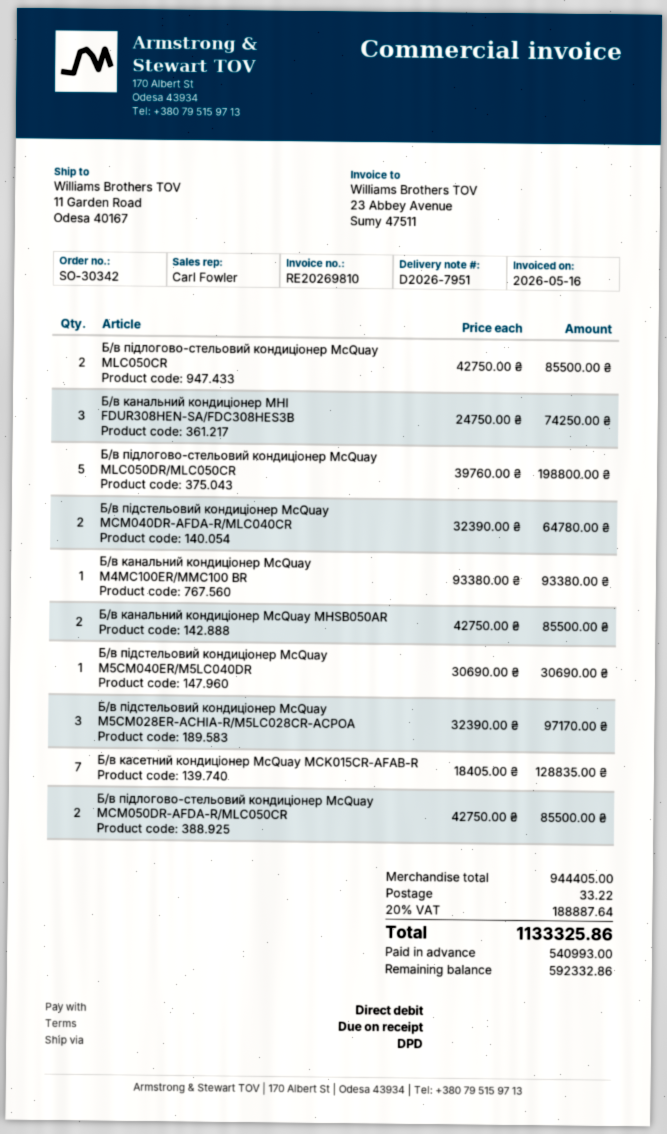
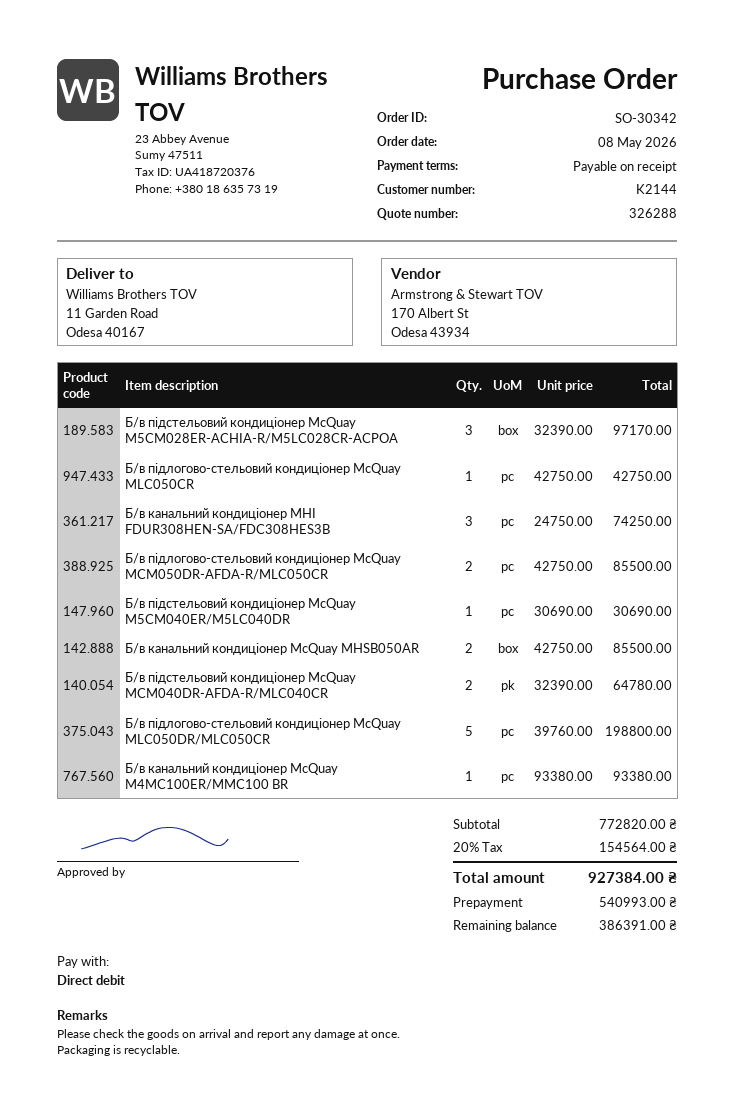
Б/в підлогово-стельовий кондиціонер McQuay MLC050CR: 2 x 42750.00 = 85500.00 -> 1 x 42750.00 = 42750.00
Б/в касетний кондиціонер McQuay MCK015CR-AFAB-R: 7 x 18405.00 = 128835.00 -> none
subtotal: 944405.00 -> 772820.00
shipping: 33.22 -> none
tax: 20% = 188887.64 -> 20% = 154564.00
total: 1133325.86 -> 927384.00
balance: 592332.86 -> 386391.00

